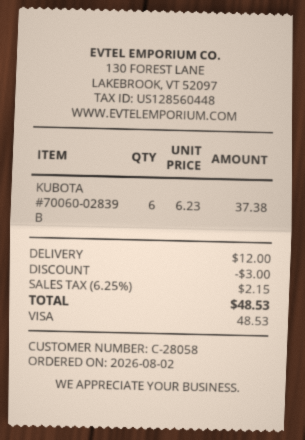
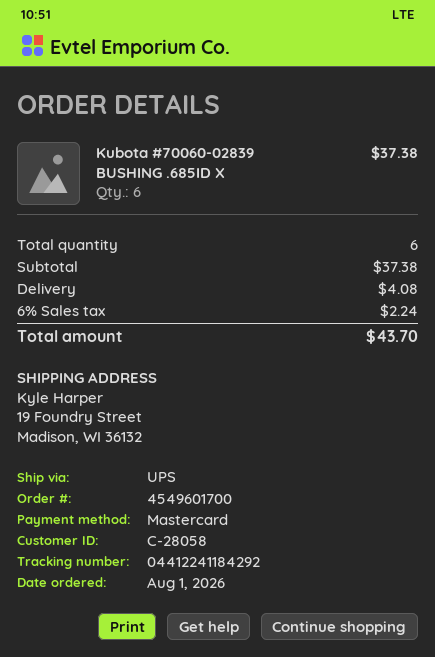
order date: 2026-08-02 -> 2026-08-01
payment method: Visa -> Mastercard
discount: 3.00 -> none
shipping: 12.00 -> 4.08
tax: 6.25% = 2.15 -> 6% = 2.24
total: 48.53 -> 43.70

